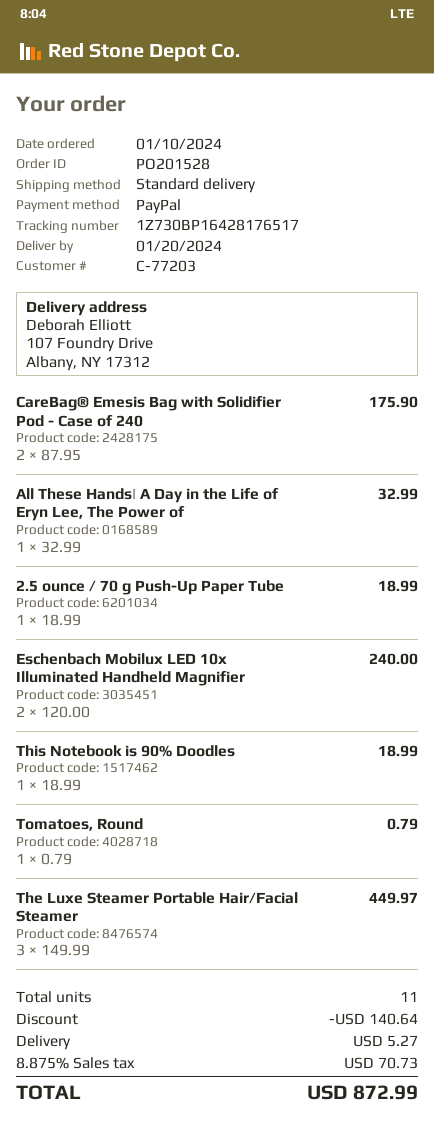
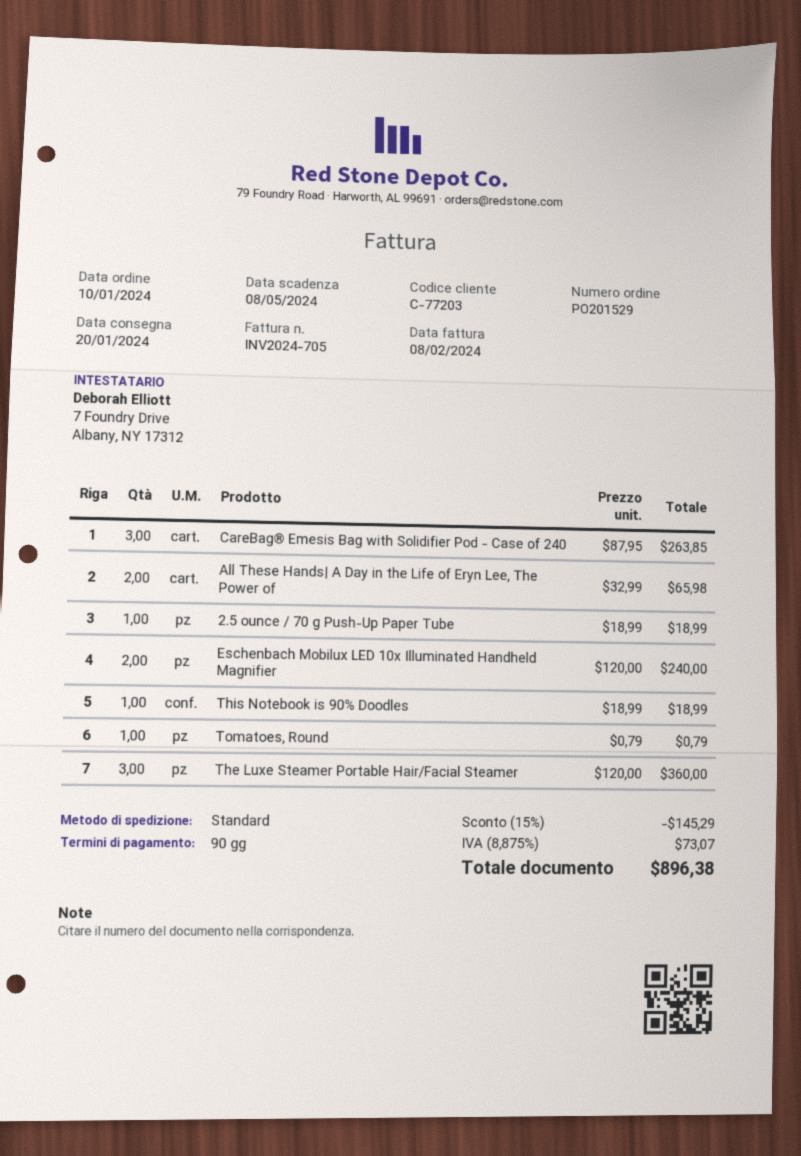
order number: PO201528 -> PO201529
CareBag® Emesis Bag with Solidifier Pod - Case of 240: 2 x 87.95 = 175.90 -> 3 x 87.95 = 263.85
All These Hands| A Day in the Life of Eryn Lee, The Power of: 1 x 32.99 = 32.99 -> 2 x 32.99 = 65.98
The Luxe Steamer Portable Hair/Facial Steamer: 3 x 149.99 = 449.97 -> 3 x 120.00 = 360.00
discount: 140.64 -> 145.29
shipping: 5.27 -> none
tax: 8.875% = 70.73 -> 8.875% = 73.07
total: 872.99 -> 896.38

